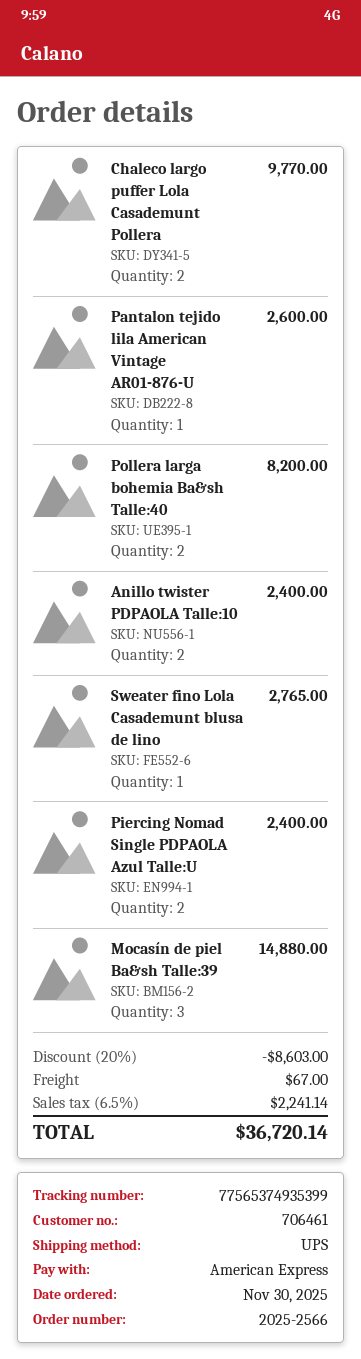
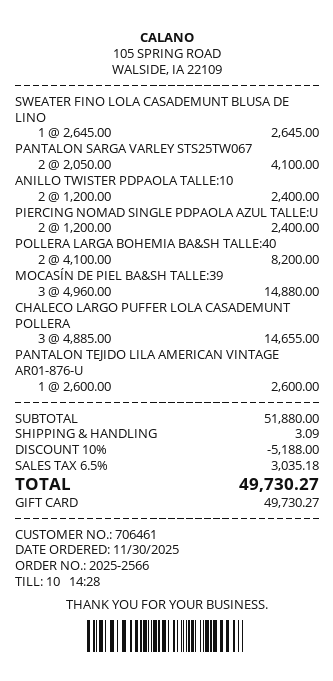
payment method: American Express -> gift card
Chaleco largo puffer Lola Casademunt Pollera: 2 for 9770.00 -> 3 for 14655.00
Sweater fino Lola Casademunt blusa de lino: 1 for 2765.00 -> 1 for 2645.00
PANTALON SARGA VARLEY STS25TW067: none -> 2 for 4100.00
discount: 20% = 8603.00 -> 10% = 5188.00
shipping: 67.00 -> 3.09
tax: 6.5% = 2241.14 -> 6.5% = 3035.18
total: 36720.14 -> 49730.27

